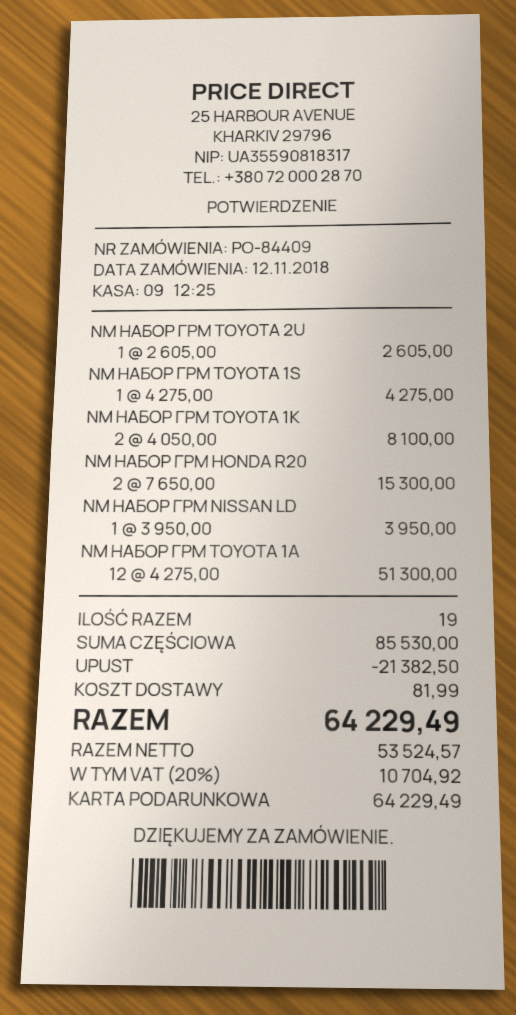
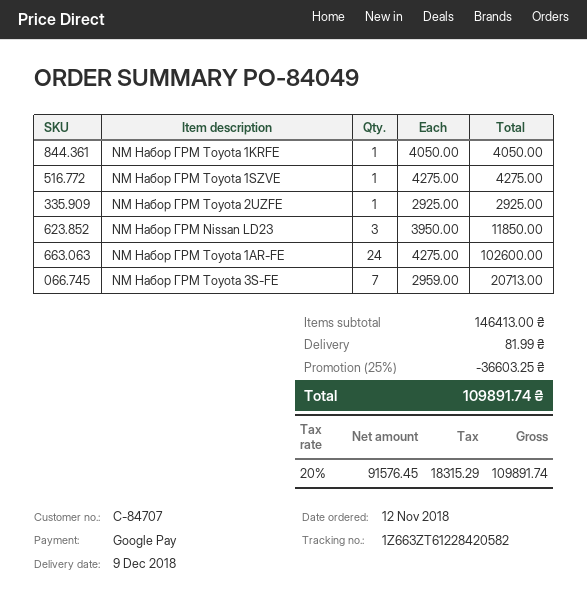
order number: PO-84409 -> PO-84049
payment method: gift card -> Google Pay
NM НАБОР ГРМ TOYOTA 2U: 1 x 2605.00 = 2605.00 -> 1 x 2925.00 = 2925.00
NM НАБОР ГРМ TOYOTA 1K: 2 x 4050.00 = 8100.00 -> 1 x 4050.00 = 4050.00
NM НАБОР ГРМ HONDA R20: 2 x 7650.00 = 15300.00 -> none
NM НАБОР ГРМ NISSAN LD: 1 x 3950.00 = 3950.00 -> 3 x 3950.00 = 11850.00
NM НАБОР ГРМ TOYOTA 1A: 12 x 4275.00 = 51300.00 -> 24 x 4275.00 = 102600.00
NM Набор ГРМ Toyota 3S-FE: none -> 7 x 2959.00 = 20713.00
subtotal: 85530.00 -> 146413.00
discount: 21382.50 -> 36603.25
net: 53524.57 -> 91576.45
tax: 20% = 10704.92 -> 20% = 18315.29
total: 64229.49 -> 109891.74

